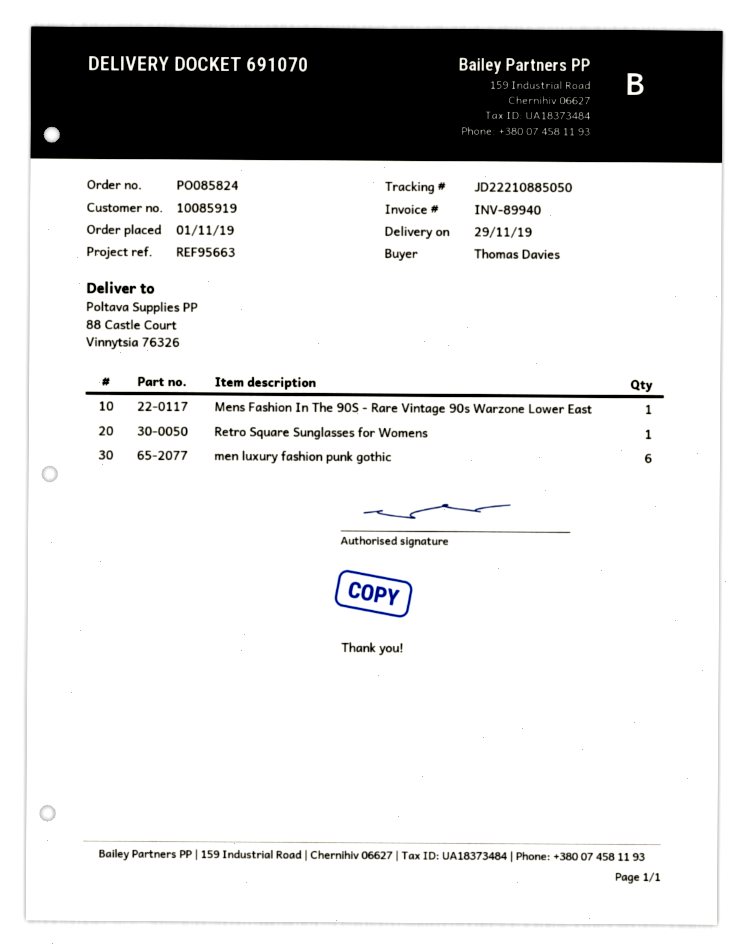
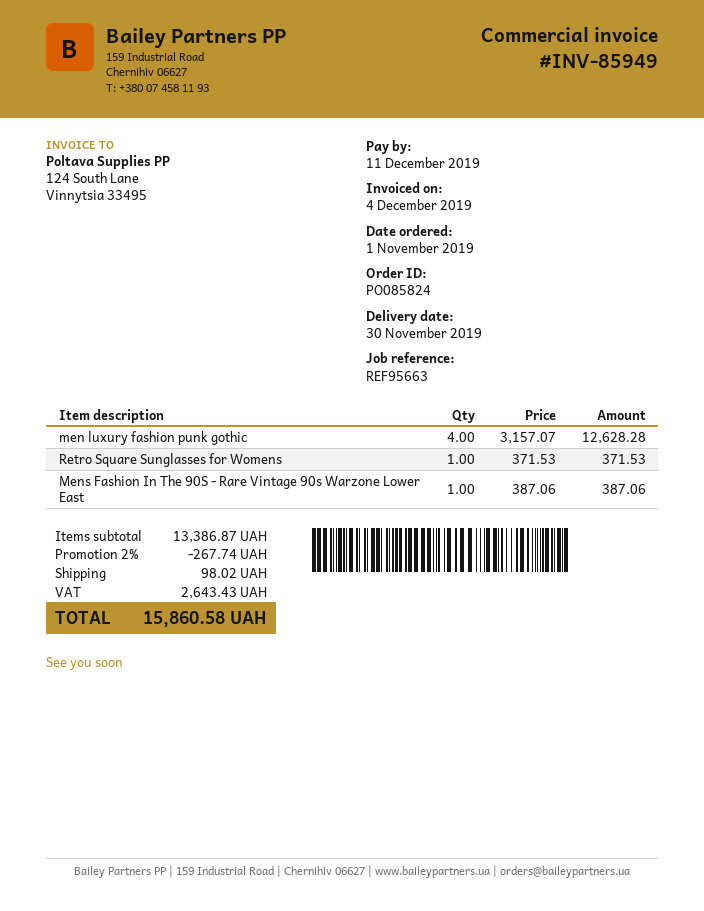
delivery date: 2019-11-29 -> 2019-11-30
invoice number: INV-89940 -> INV-85949
men luxury fashion punk gothic: 6 -> 4

